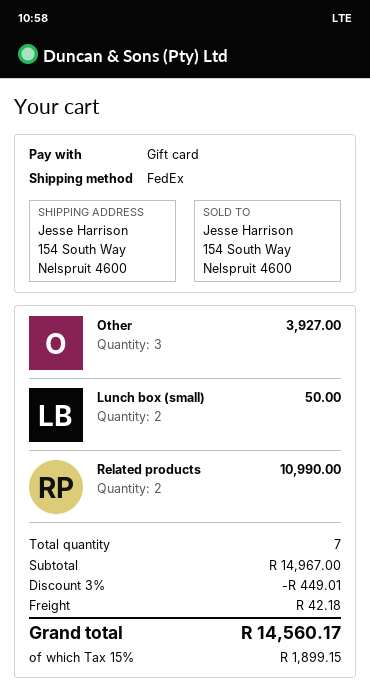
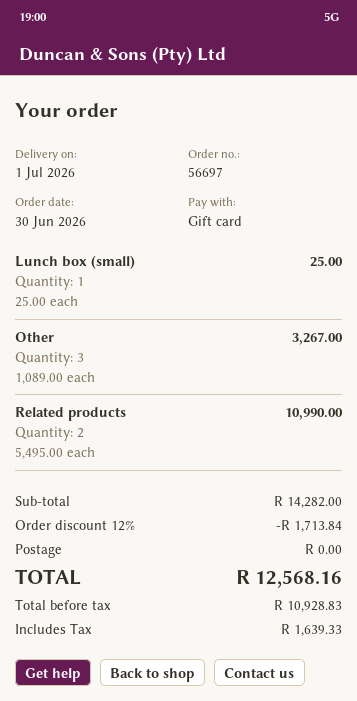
Other: 3 for 3927.00 -> 3 for 3267.00
Lunch box (small): 2 for 50.00 -> 1 for 25.00
subtotal: 14967.00 -> 14282.00
discount: 3% = 449.01 -> 12% = 1713.84
shipping: 42.18 -> 0.00
tax: 1899.15 -> 1639.33
total: 14560.17 -> 12568.16

